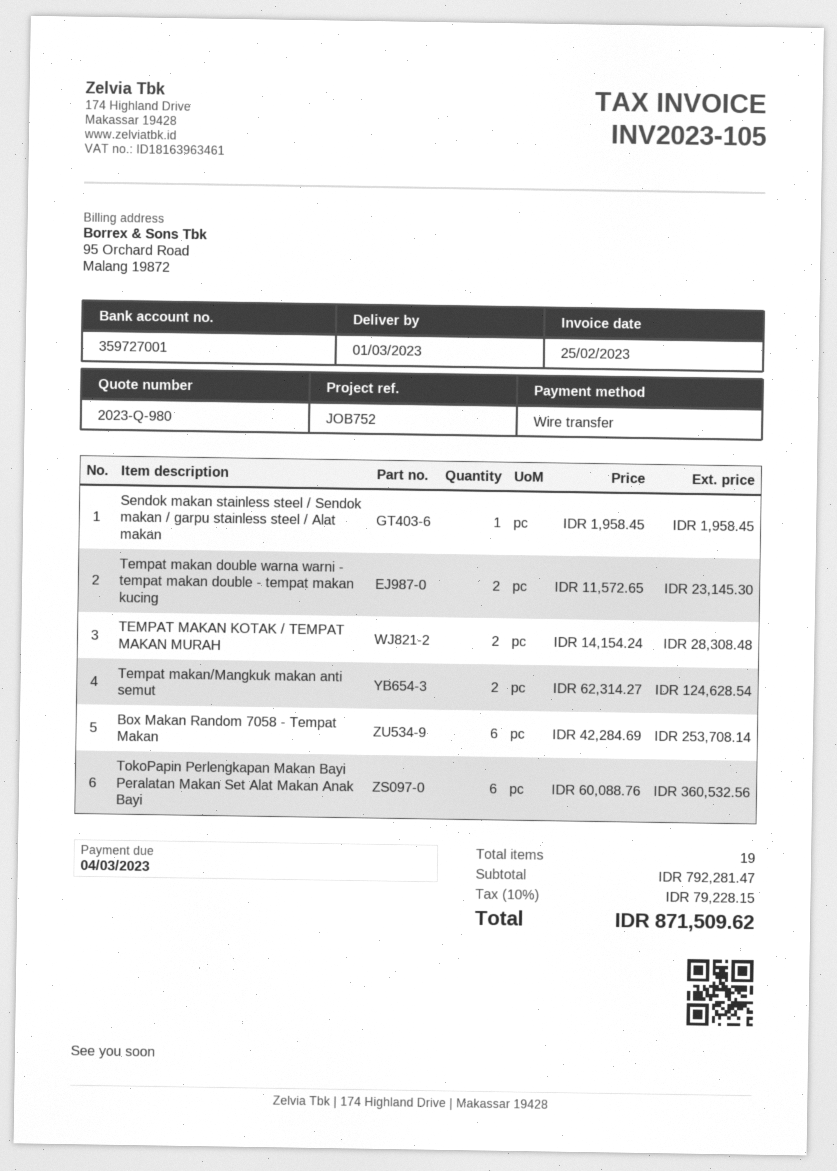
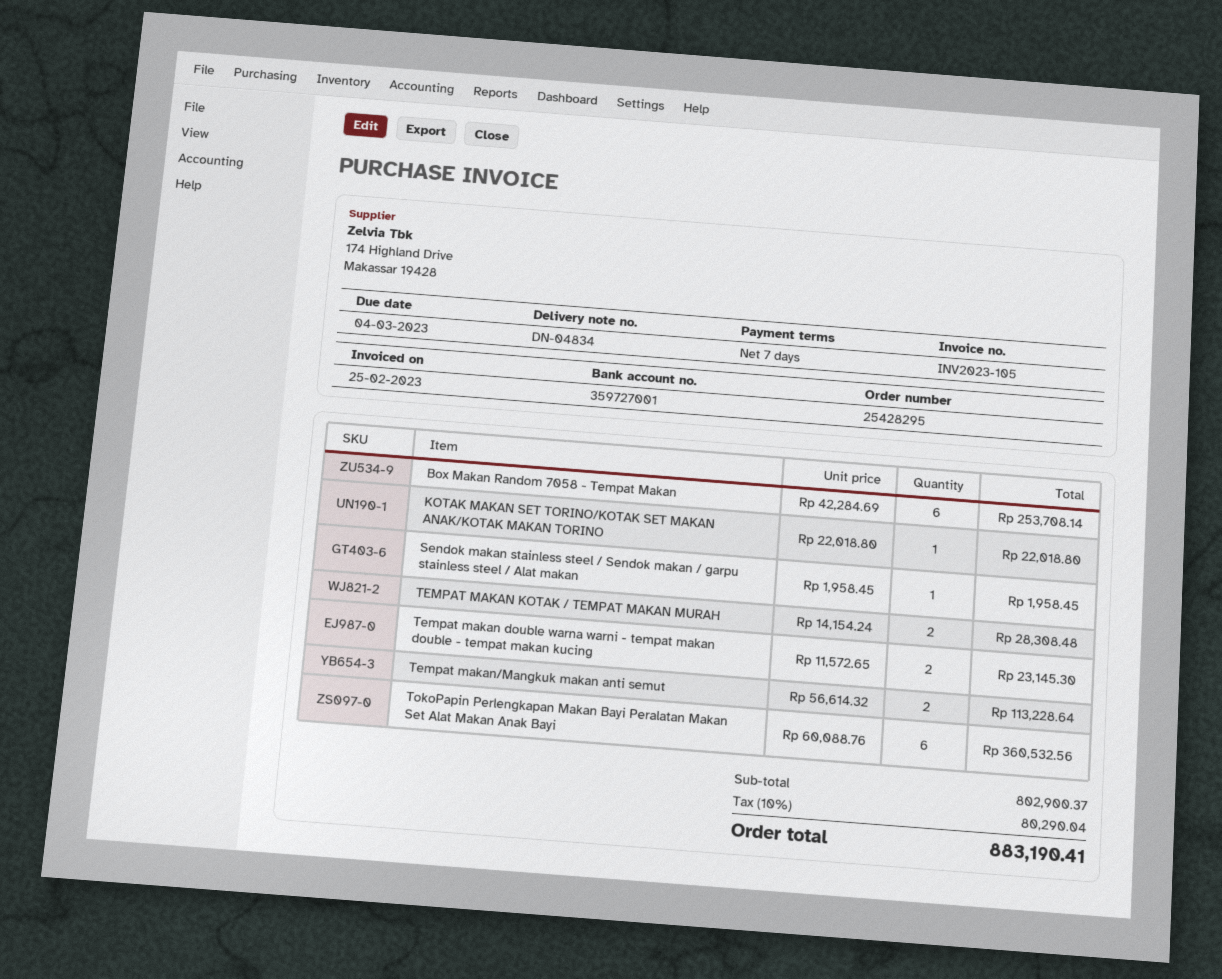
Tempat makan/Mangkuk makan anti semut: 2 x 62314.27 = 124628.54 -> 2 x 56614.32 = 113228.64
KOTAK MAKAN SET TORINO/KOTAK SET MAKAN ANAK/KOTAK MAKAN TORINO: none -> 1 x 22018.80 = 22018.80
subtotal: 792281.47 -> 802900.37
tax: 10% = 79228.15 -> 10% = 80290.04
total: 871509.62 -> 883190.41

